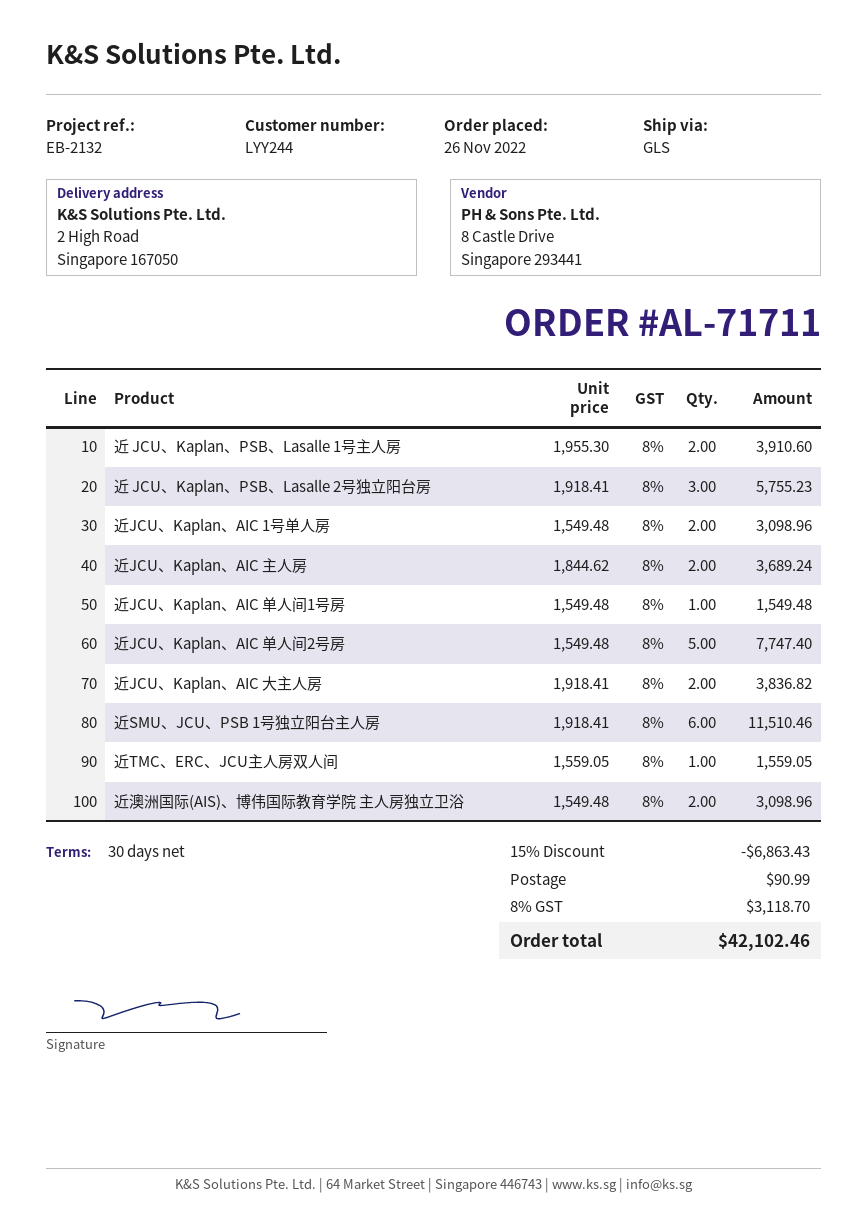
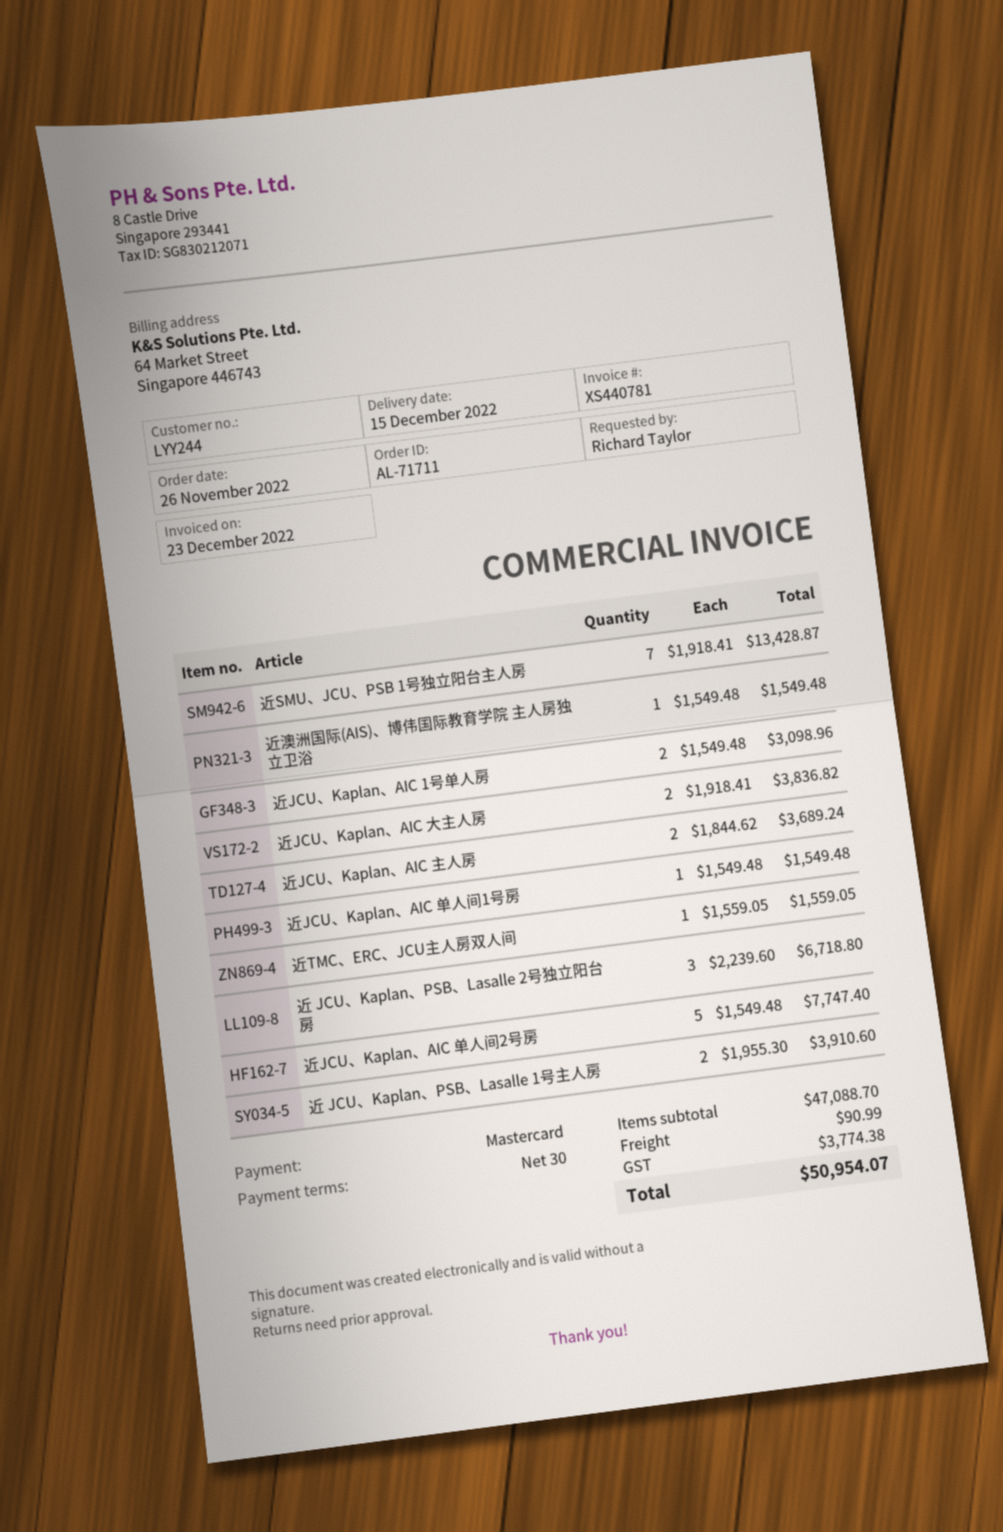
近 JCU、Kaplan、PSB、Lasalle 2号独立阳台房: 3 x 1918.41 = 5755.23 -> 3 x 2239.60 = 6718.80
近SMU、JCU、PSB 1号独立阳台主人房: 6 x 1918.41 = 11510.46 -> 7 x 1918.41 = 13428.87
近澳洲国际(AIS)、博伟国际教育学院 主人房独立卫浴: 2 x 1549.48 = 3098.96 -> 1 x 1549.48 = 1549.48
discount: 15% = 6863.43 -> none
tax: 3118.70 -> 3774.38
total: 42102.46 -> 50954.07

